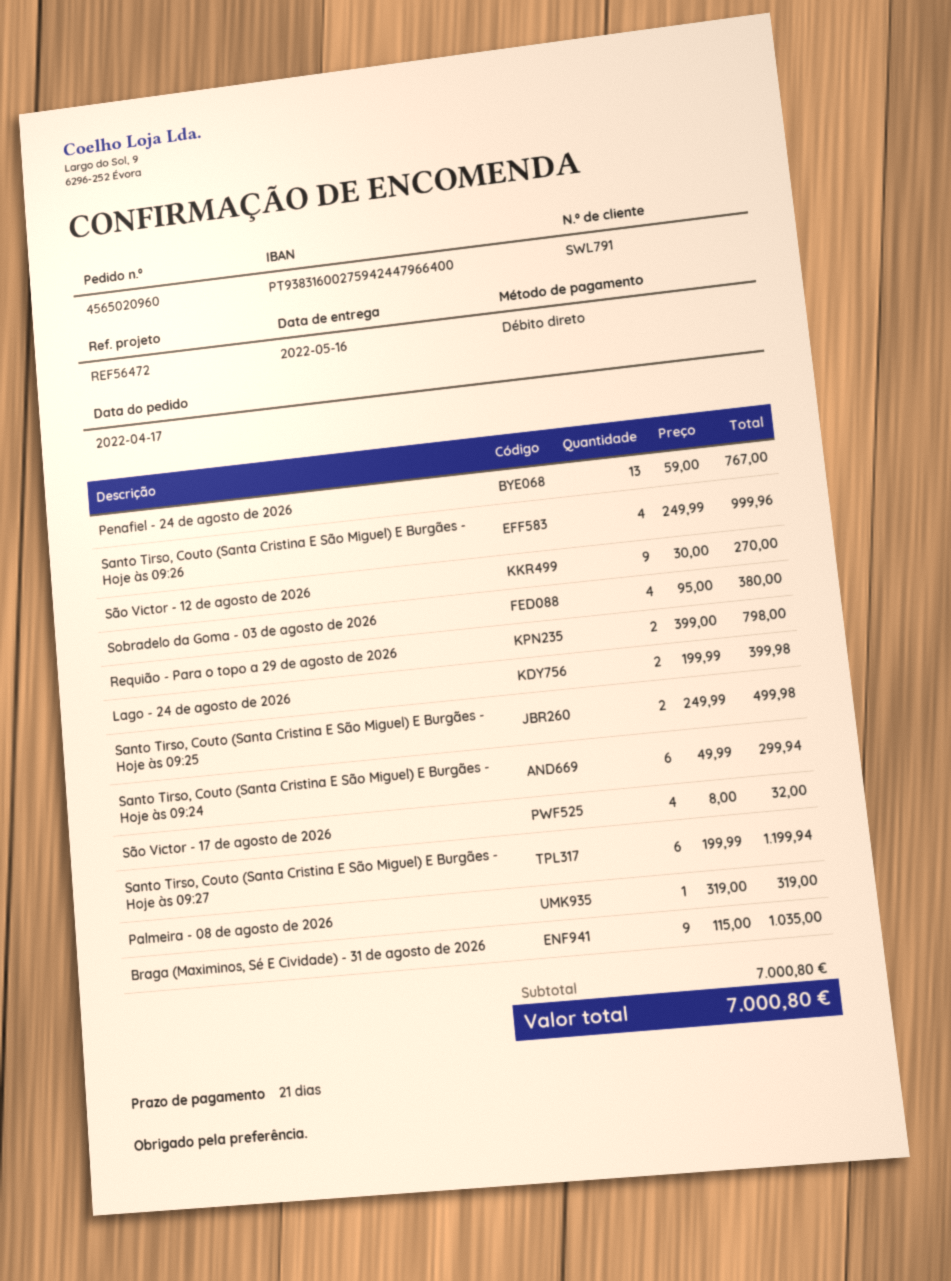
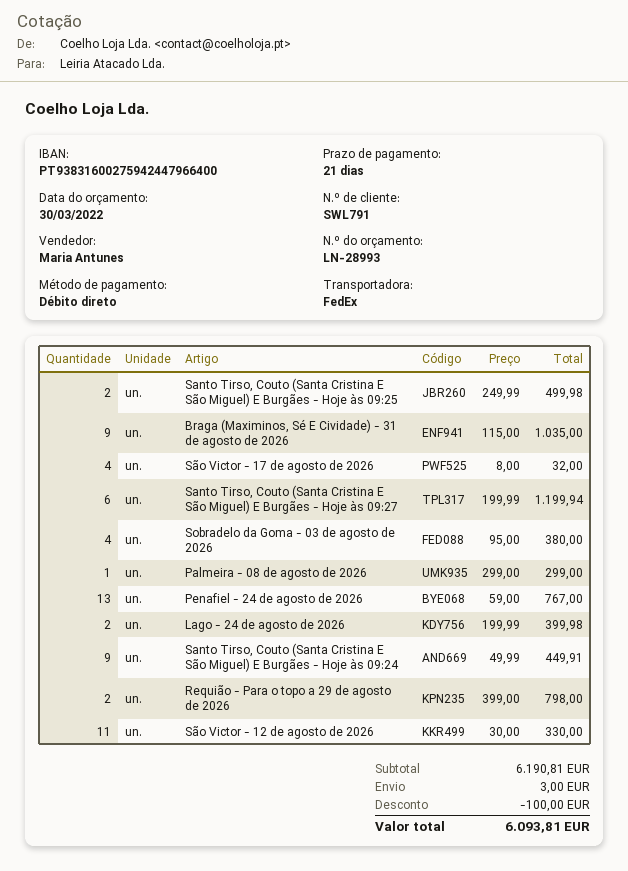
Santo Tirso, Couto (Santa Cristina E São Miguel) E Burgães - Hoje às 09:26: 4 x 249.99 = 999.96 -> none
São Victor - 12 de agosto de 2026: 9 x 30.00 = 270.00 -> 11 x 30.00 = 330.00
Santo Tirso, Couto (Santa Cristina E São Miguel) E Burgães - Hoje às 09:24: 6 x 49.99 = 299.94 -> 9 x 49.99 = 449.91
Palmeira - 08 de agosto de 2026: 1 x 319.00 = 319.00 -> 1 x 299.00 = 299.00
subtotal: 7000.80 -> 6190.81
discount: none -> 100.00
shipping: none -> 3.00
total: 7000.80 -> 6093.81

